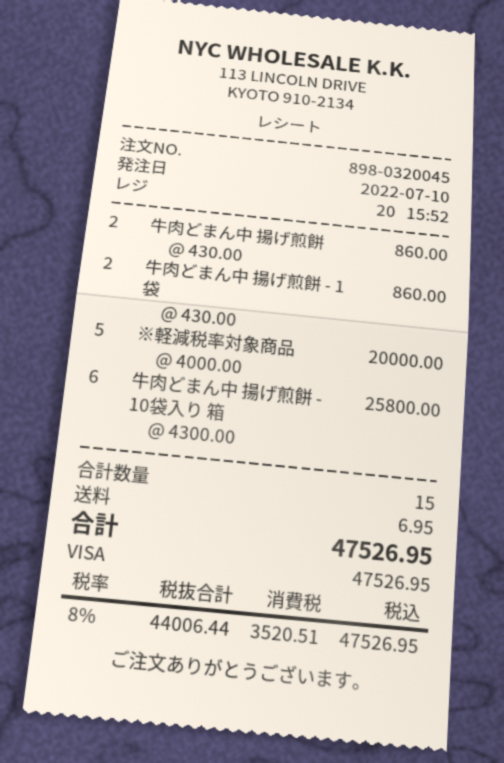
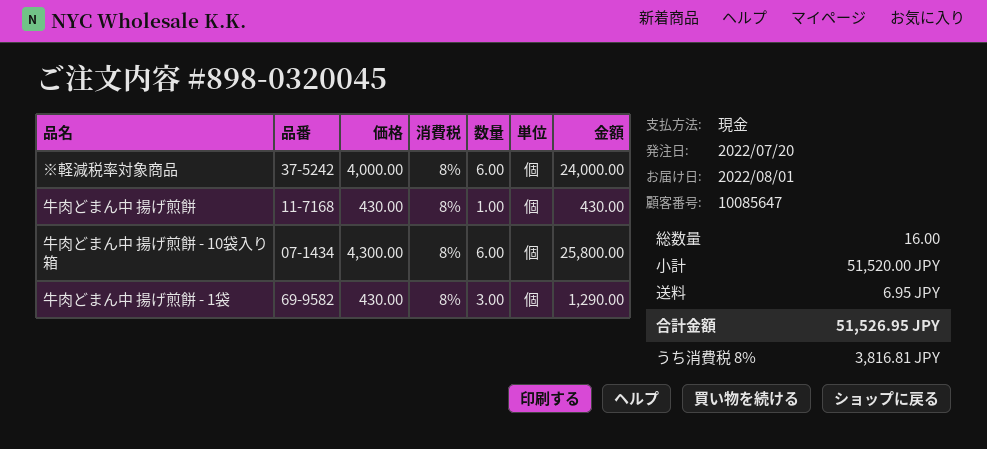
order date: 2022-07-10 -> 2022-07-20
payment method: Visa -> cash
牛肉どまん中 揚げ煎餅: 2 x 430.00 = 860.00 -> 1 x 430.00 = 430.00
牛肉どまん中 揚げ煎餅 - 1袋: 2 x 430.00 = 860.00 -> 3 x 430.00 = 1290.00
※軽減税率対象商品: 5 x 4000.00 = 20000.00 -> 6 x 4000.00 = 24000.00
total quantity: 15 -> 16
tax: 8% = 3520.51 -> 8% = 3816.81
total: 47526.95 -> 51526.95

